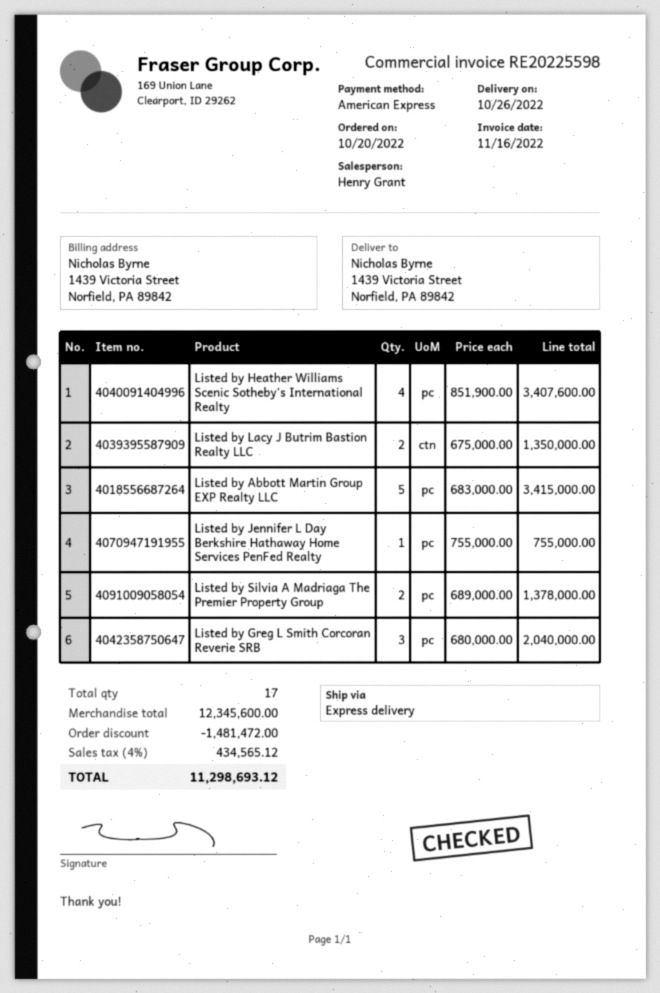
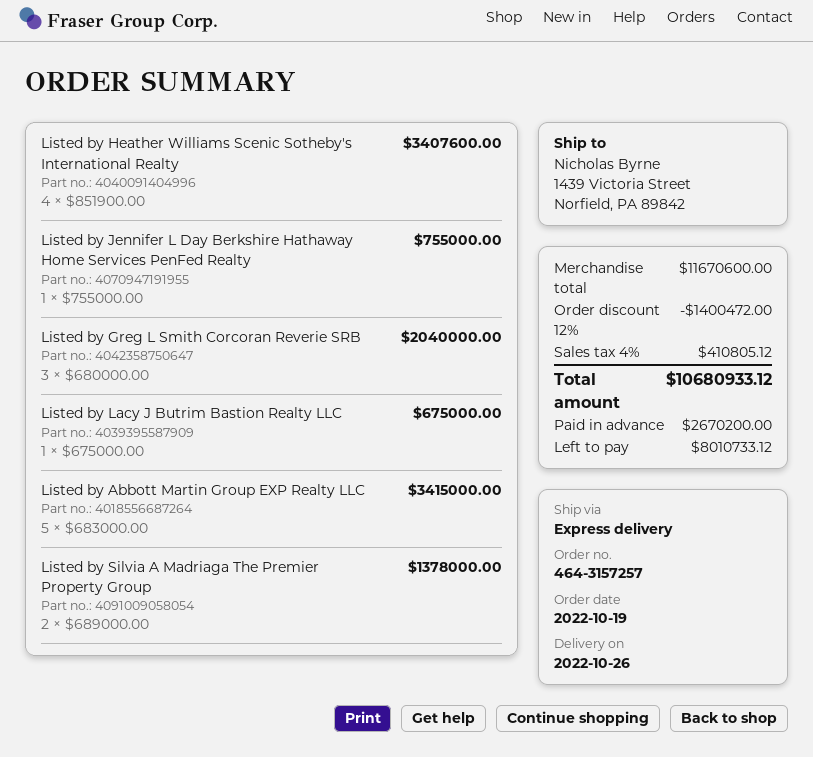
order date: 2022-10-20 -> 2022-10-19
Listed by Lacy J Butrim Bastion Realty LLC: 2 x 675000.00 = 1350000.00 -> 1 x 675000.00 = 675000.00
subtotal: 12345600.00 -> 11670600.00
discount: 1481472.00 -> 1400472.00
tax: 4% = 434565.12 -> 4% = 410805.12
total: 11298693.12 -> 10680933.12

